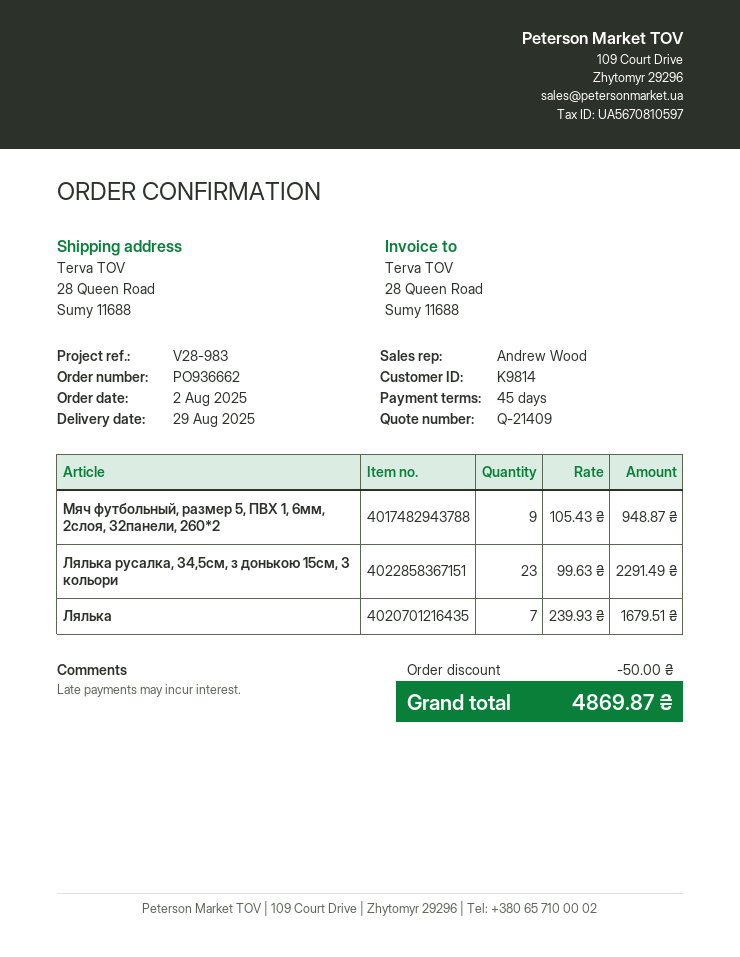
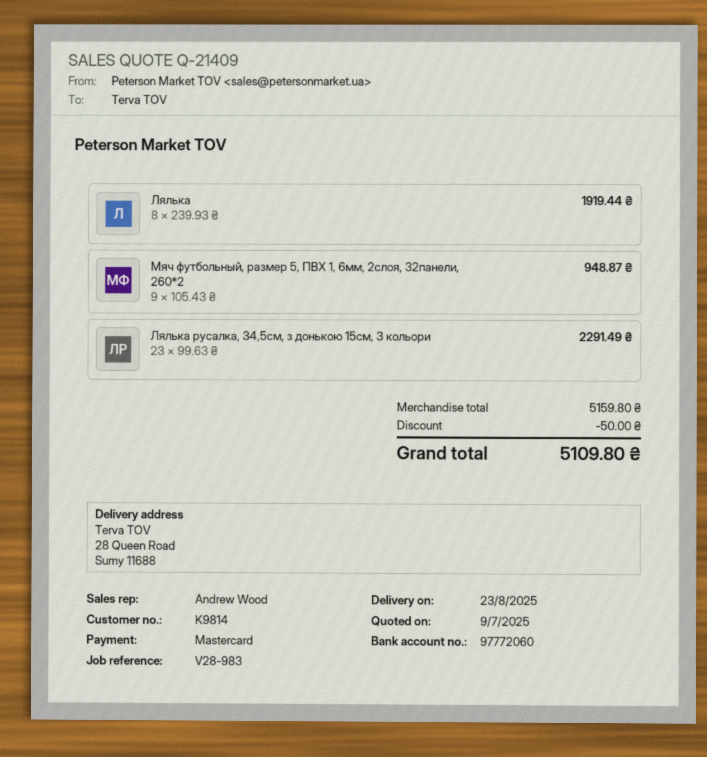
delivery date: 2025-08-29 -> 2025-08-23
Лялька: 7 x 239.93 = 1679.51 -> 8 x 239.93 = 1919.44
total: 4869.87 -> 5109.80

